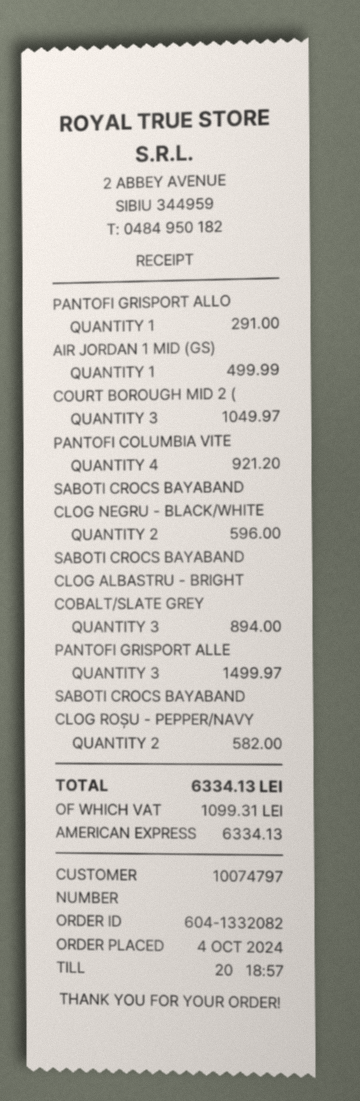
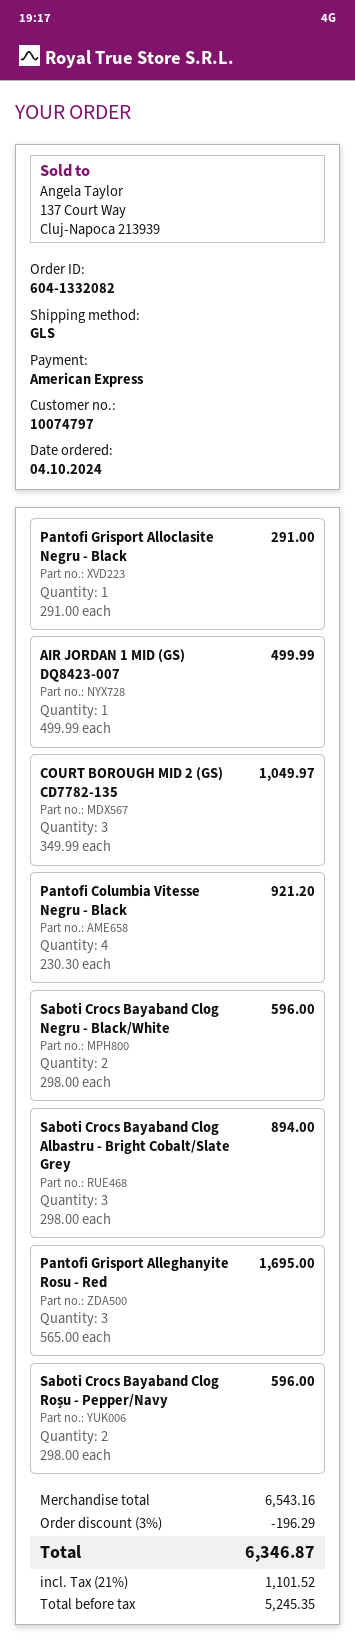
PANTOFI GRISPORT ALLE: 3 for 1499.97 -> 3 for 1695.00
SABOTI CROCS BAYABAND CLOG ROȘU - PEPPER/NAVY: 2 for 582.00 -> 2 for 596.00
discount: none -> 3% = 196.29
tax: 1099.31 -> 1101.52
total: 6334.13 -> 6346.87

